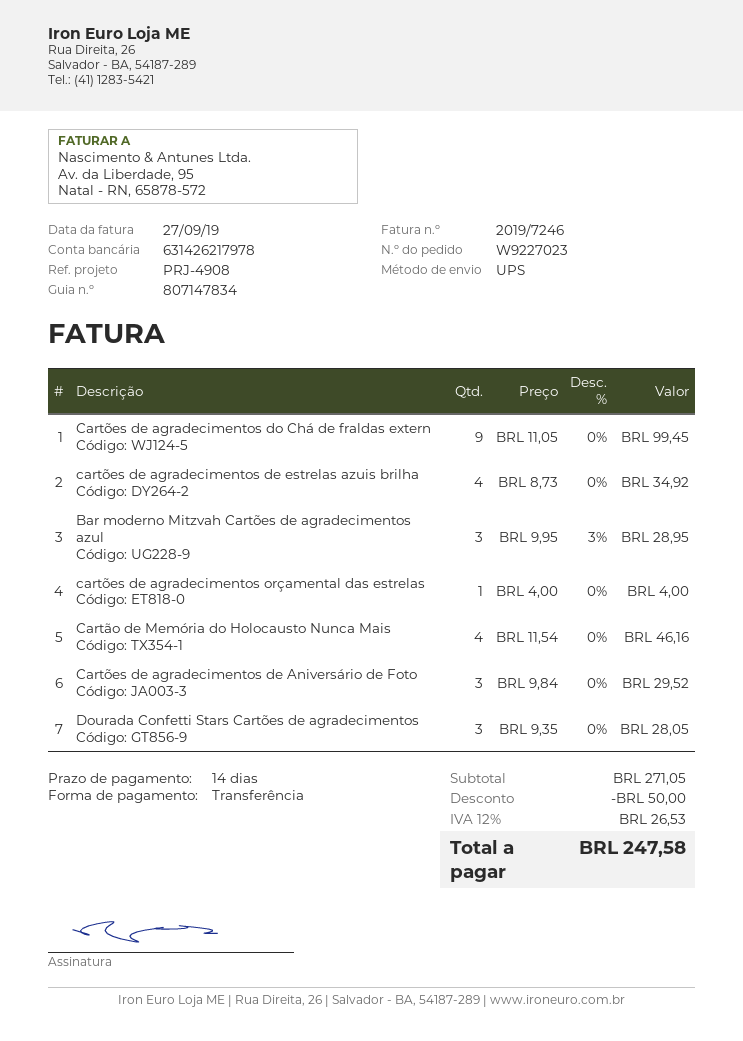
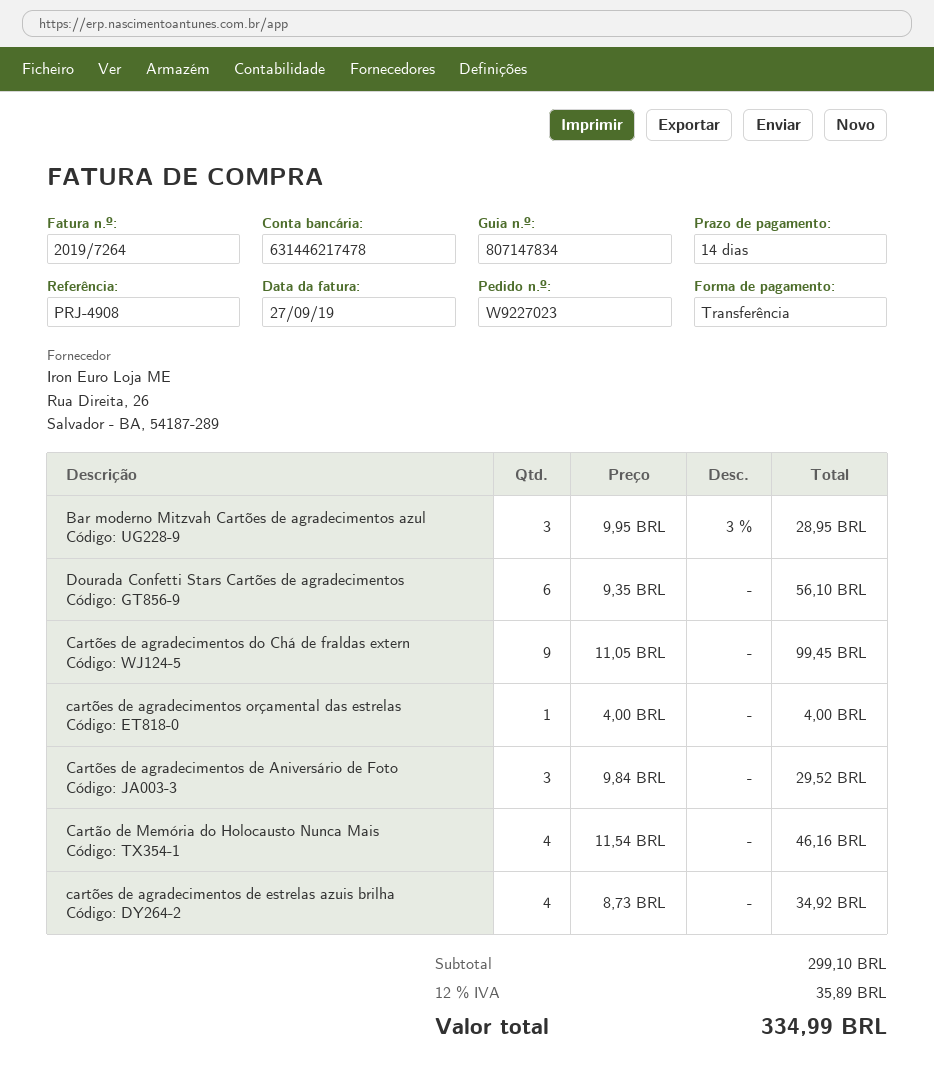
invoice number: 2019/7246 -> 2019/7264
bank account: 631426217978 -> 631446217478
Dourada Confetti Stars Cartões de agradecimentos: 3 x 9.35 = 28.05 -> 6 x 9.35 = 56.10
subtotal: 271.05 -> 299.10
discount: 50.00 -> none
tax: 12% = 26.53 -> 12% = 35.89
total: 247.58 -> 334.99

